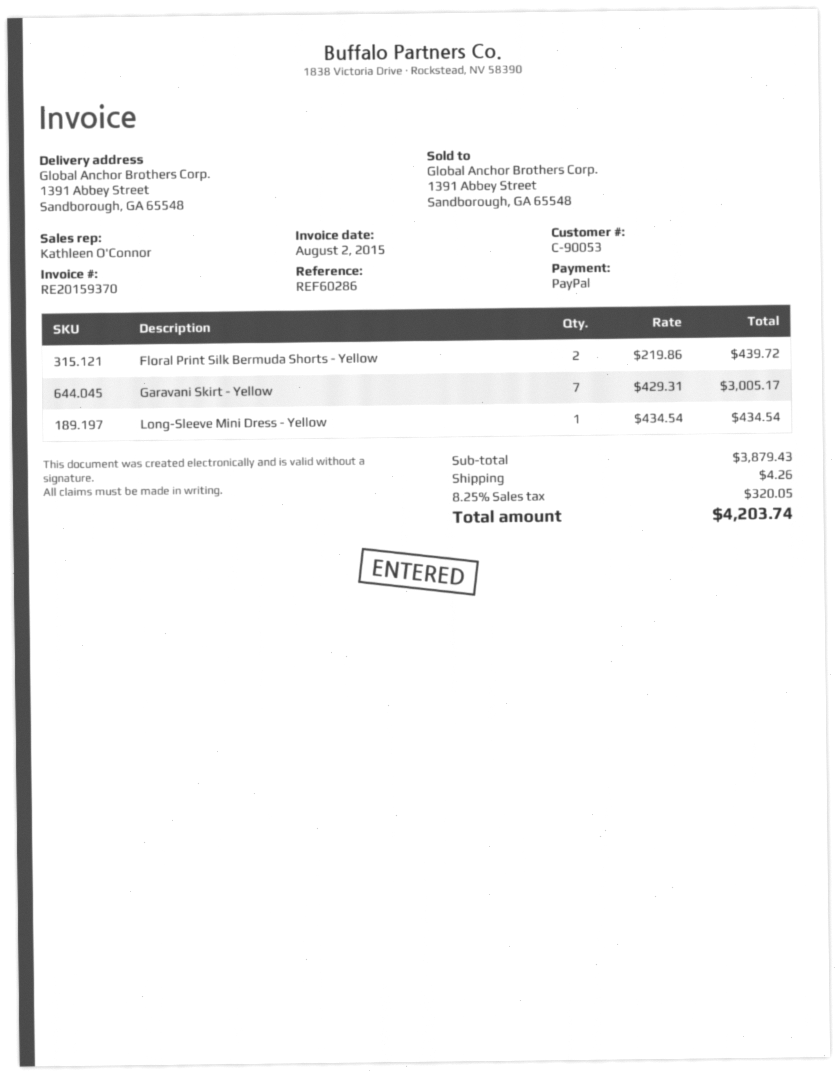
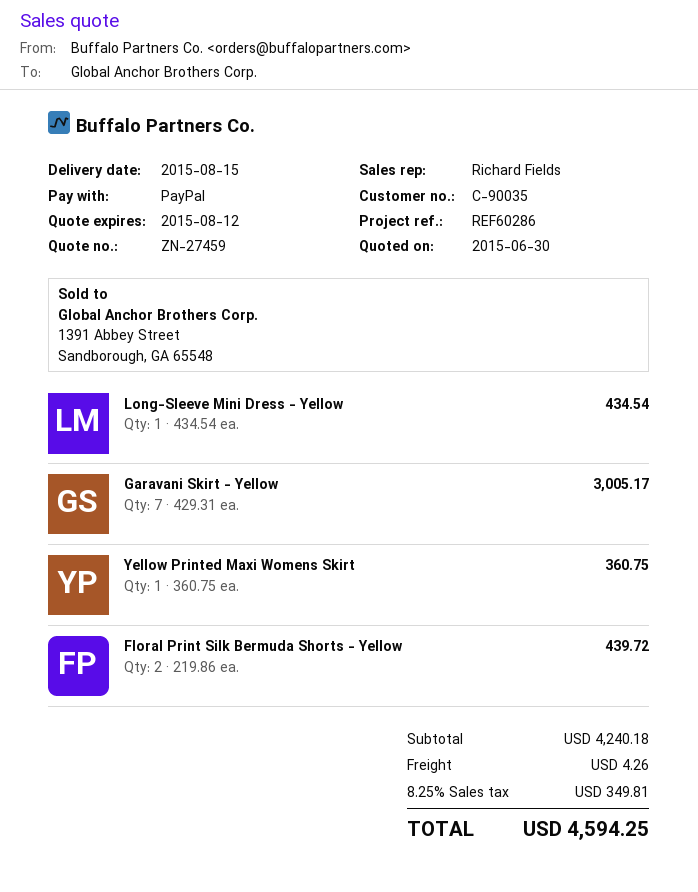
customer number: C-90053 -> C-90035
sales rep: Kathleen O'Connor -> Richard Fields
Yellow Printed Maxi Womens Skirt: none -> 1 x 360.75 = 360.75
subtotal: 3879.43 -> 4240.18
tax: 8.25% = 320.05 -> 8.25% = 349.81
total: 4203.74 -> 4594.25

